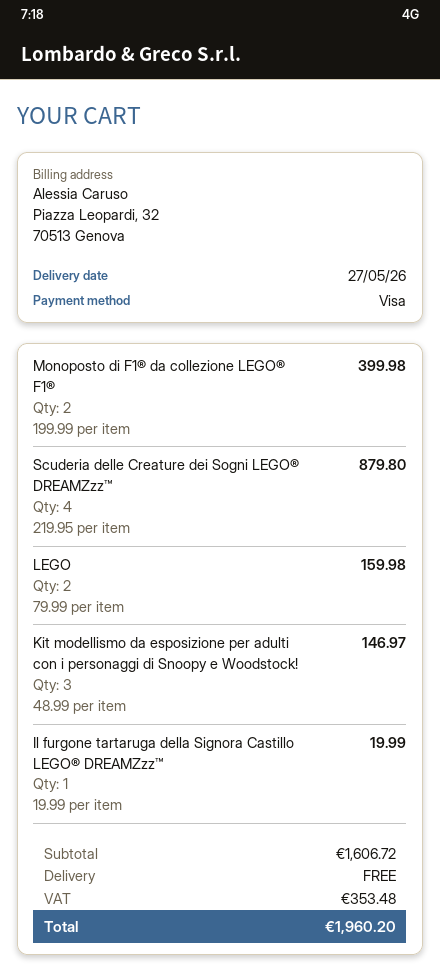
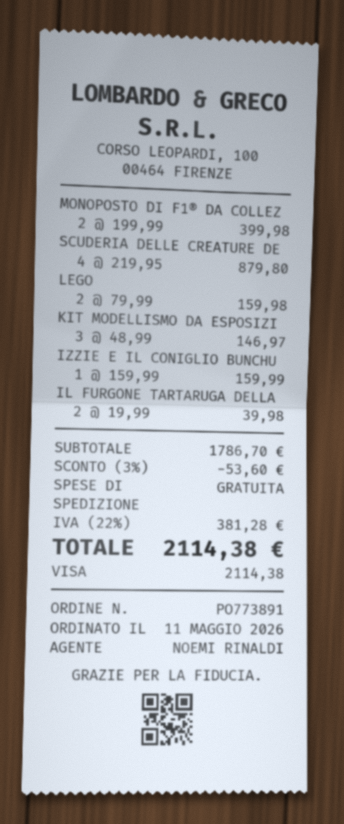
Il furgone tartaruga della Signora Castillo LEGO® DREAMZzz™: 1 x 19.99 = 19.99 -> 2 x 19.99 = 39.98
IZZIE E IL CONIGLIO BUNCHU: none -> 1 x 159.99 = 159.99
subtotal: 1606.72 -> 1786.70
discount: none -> 3% = 53.60
tax: 353.48 -> 381.28
total: 1960.20 -> 2114.38

